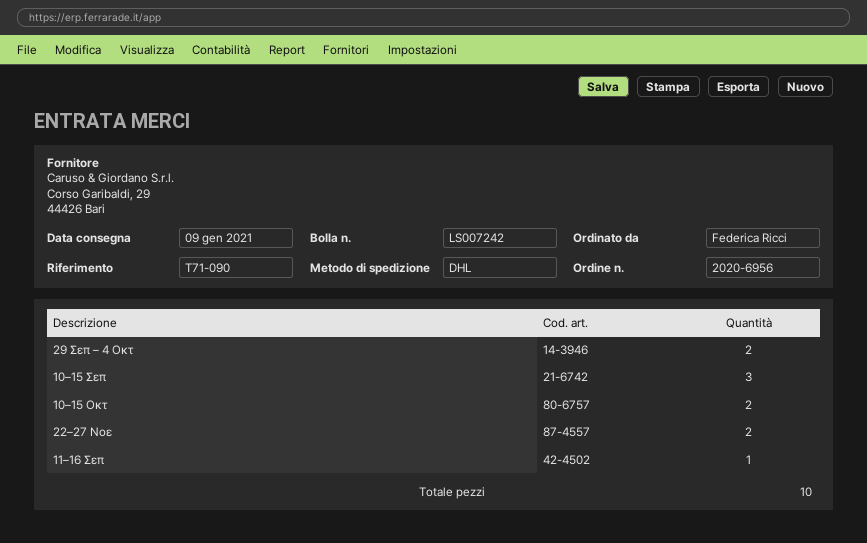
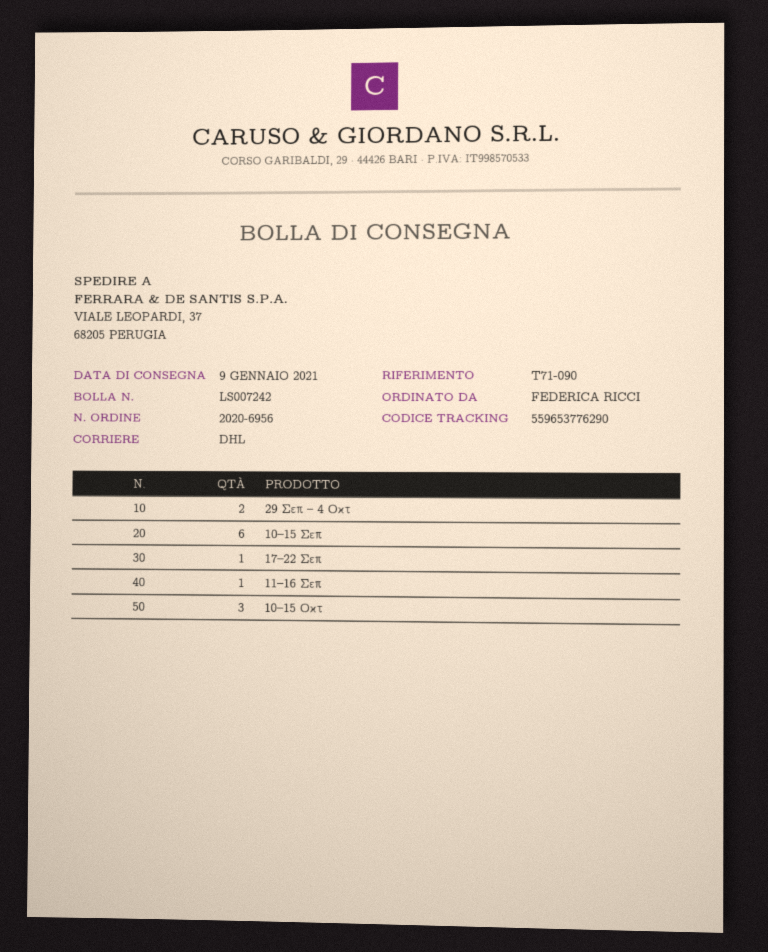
10–15 Σεπ: 3 -> 6
10–15 Οκτ: 2 -> 3
22–27 Νοε: 2 -> none
17–22 Σεπ: none -> 1

